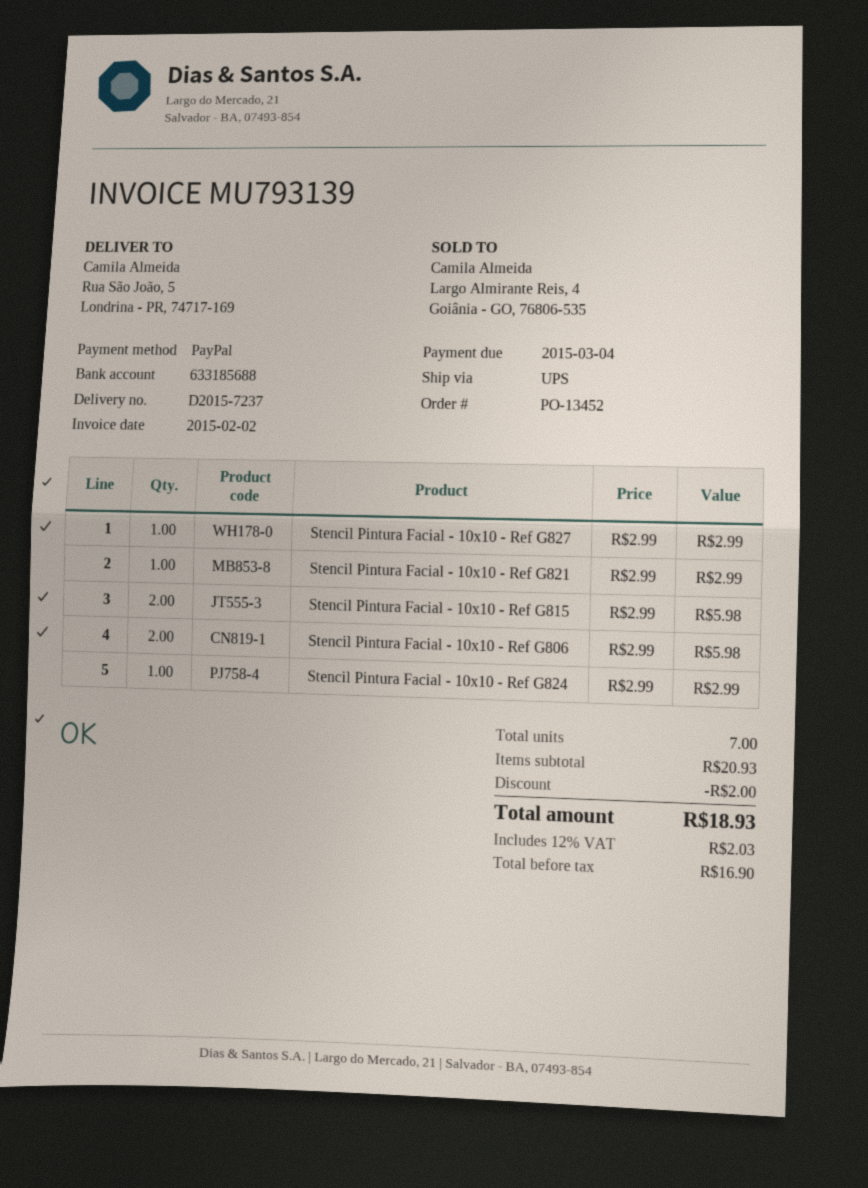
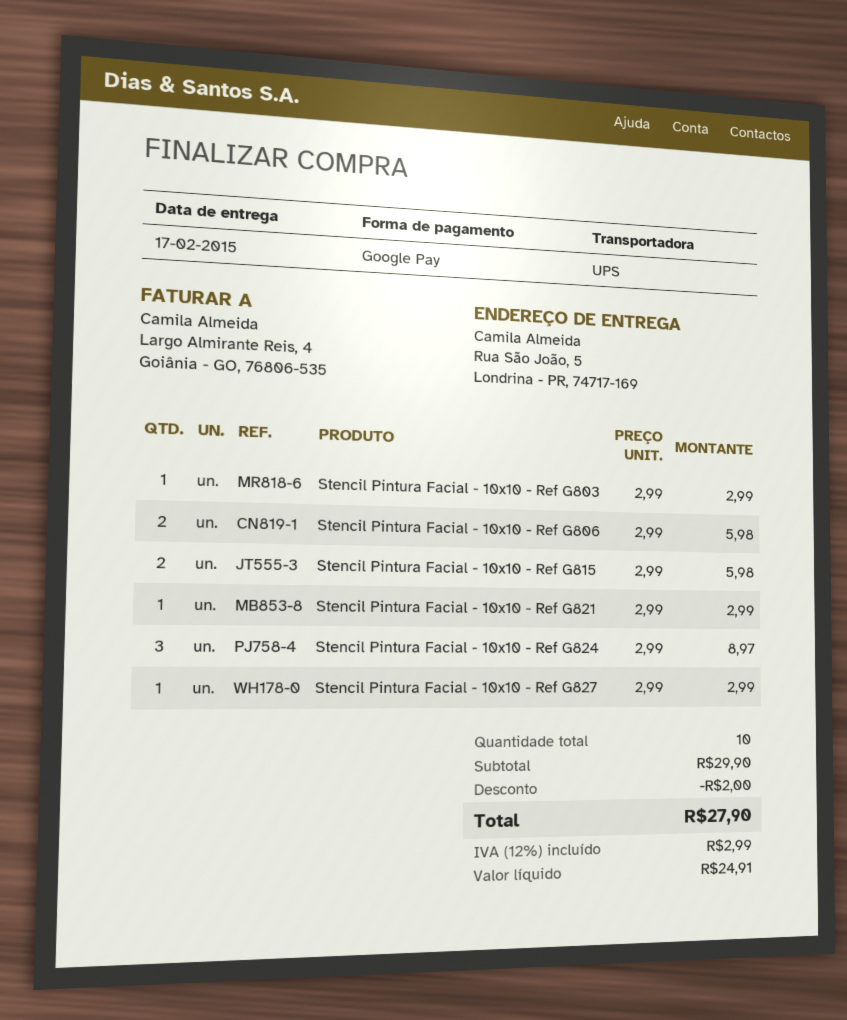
payment method: PayPal -> Google Pay
Stencil Pintura Facial - 10x10 - Ref G824: 1 x 2.99 = 2.99 -> 3 x 2.99 = 8.97
Stencil Pintura Facial - 10x10 - Ref G803: none -> 1 x 2.99 = 2.99
total quantity: 7 -> 10
subtotal: 20.93 -> 29.90
net: 16.90 -> 24.91
tax: 12% = 2.03 -> 12% = 2.99
total: 18.93 -> 27.90

